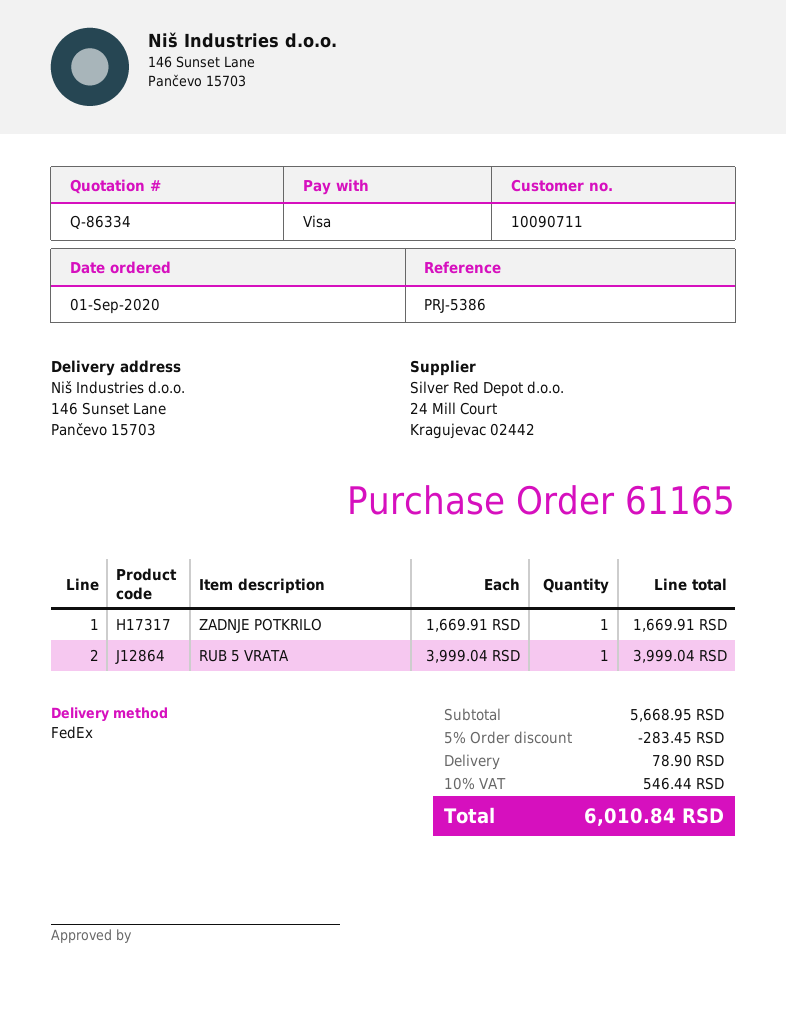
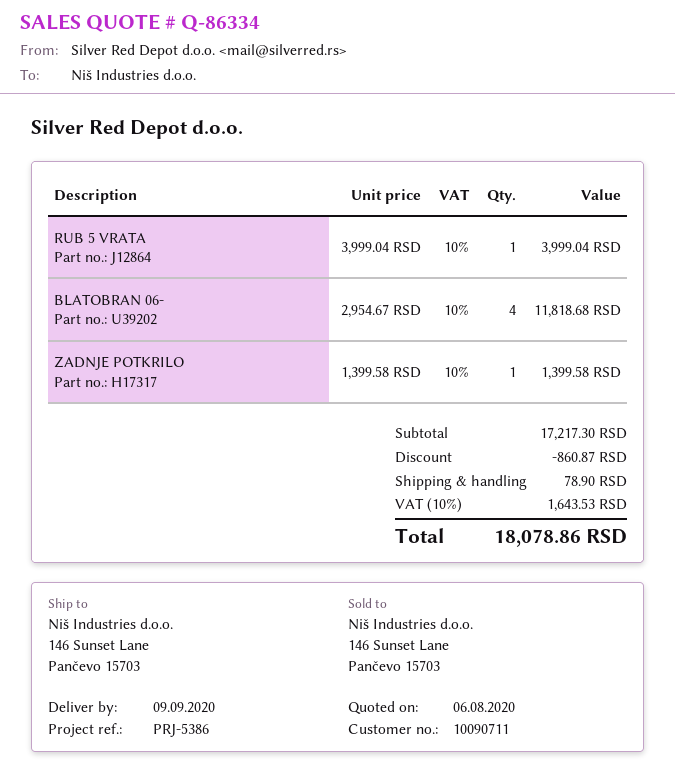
ZADNJE POTKRILO: 1 x 1669.91 = 1669.91 -> 1 x 1399.58 = 1399.58
BLATOBRAN 06-: none -> 4 x 2954.67 = 11818.68
subtotal: 5668.95 -> 17217.30
discount: 283.45 -> 860.87
tax: 10% = 546.44 -> 10% = 1643.53
total: 6010.84 -> 18078.86

